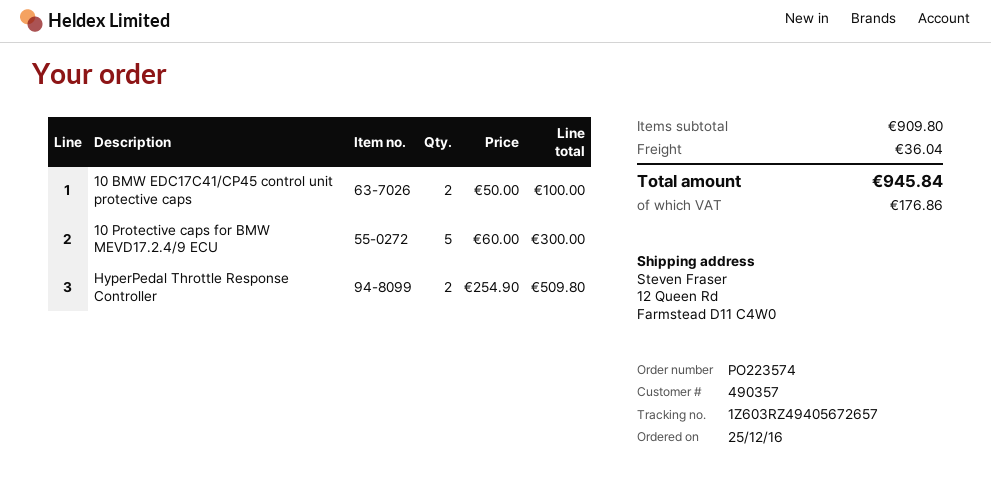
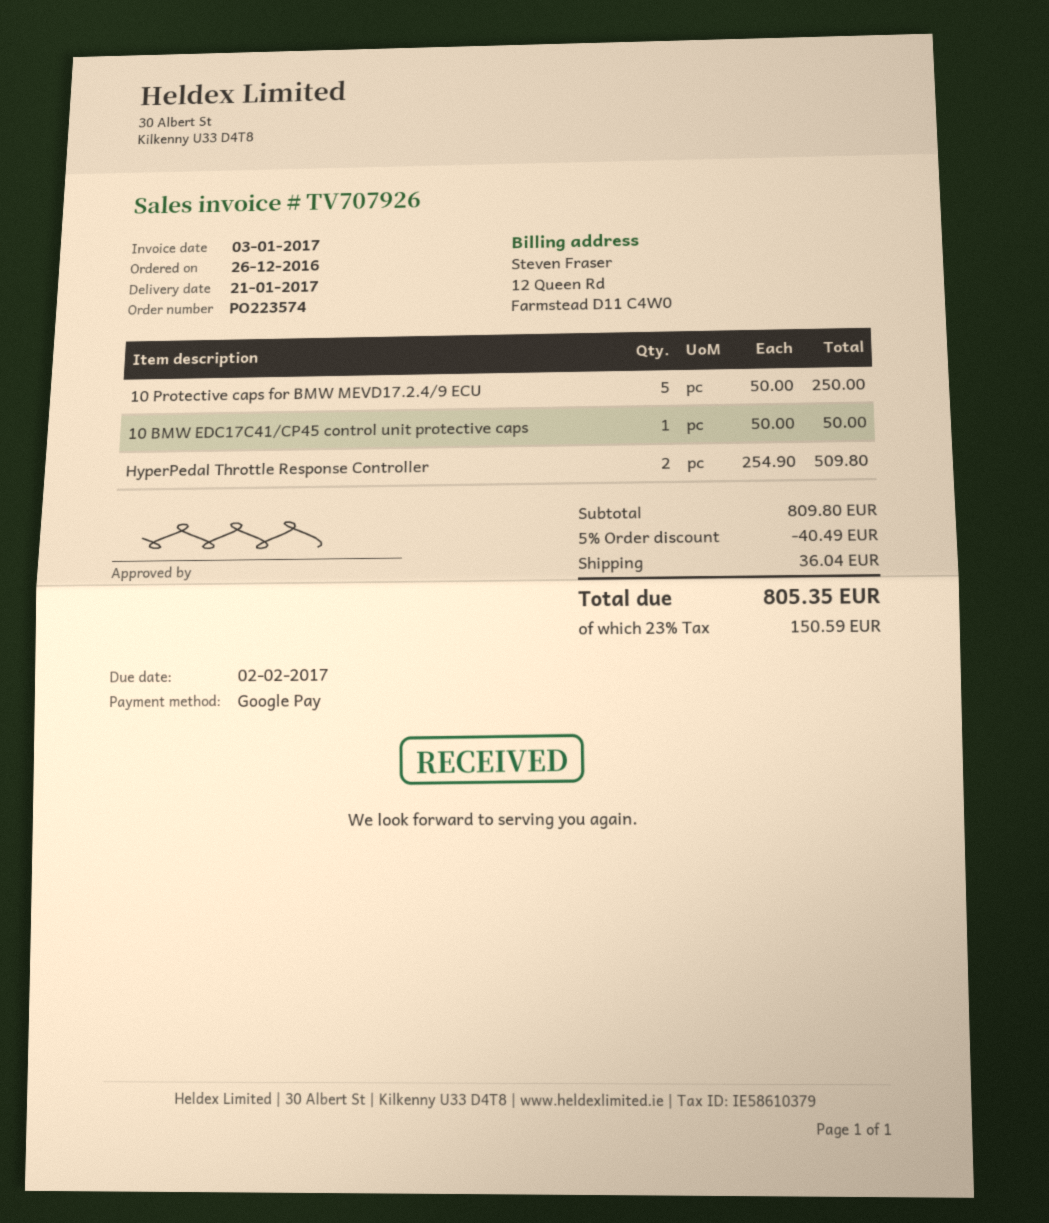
order date: 2016-12-25 -> 2016-12-26
10 BMW EDC17C41/CP45 control unit protective caps: 2 x 50.00 = 100.00 -> 1 x 50.00 = 50.00
10 Protective caps for BMW MEVD17.2.4/9 ECU: 5 x 60.00 = 300.00 -> 5 x 50.00 = 250.00
subtotal: 909.80 -> 809.80
discount: none -> 5% = 40.49
tax: 176.86 -> 150.59
total: 945.84 -> 805.35

